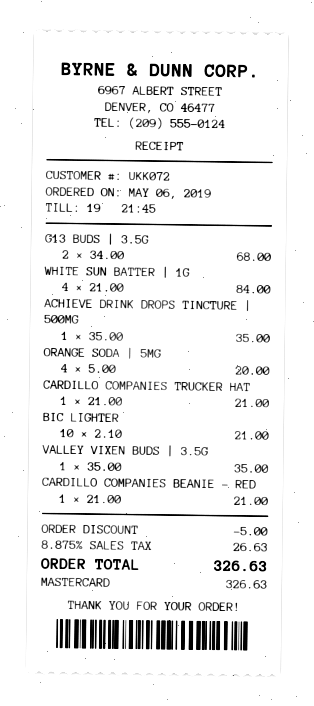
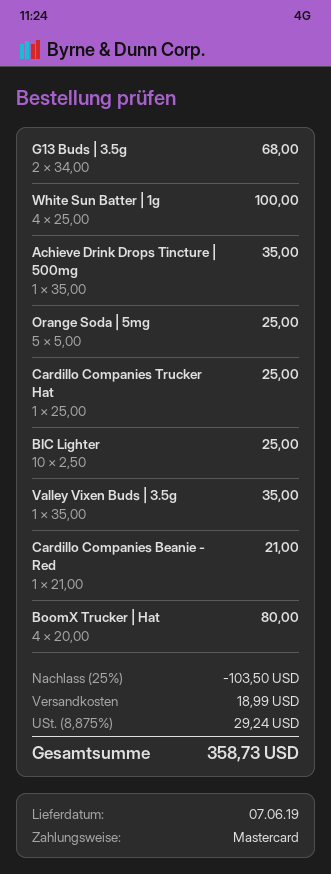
WHITE SUN BATTER | 1G: 4 x 21.00 = 84.00 -> 4 x 25.00 = 100.00
ORANGE SODA | 5MG: 4 x 5.00 = 20.00 -> 5 x 5.00 = 25.00
CARDILLO COMPANIES TRUCKER HAT: 1 x 21.00 = 21.00 -> 1 x 25.00 = 25.00
BIC LIGHTER: 10 x 2.10 = 21.00 -> 10 x 2.50 = 25.00
BoomX Trucker | Hat: none -> 4 x 20.00 = 80.00
discount: 5.00 -> 103.50
shipping: none -> 18.99
tax: 8.875% = 26.63 -> 8.875% = 29.24
total: 326.63 -> 358.73

